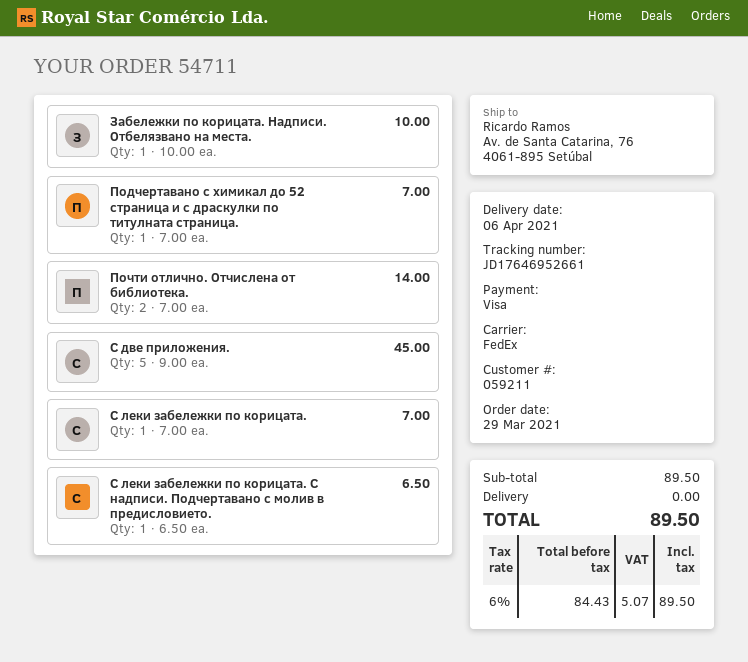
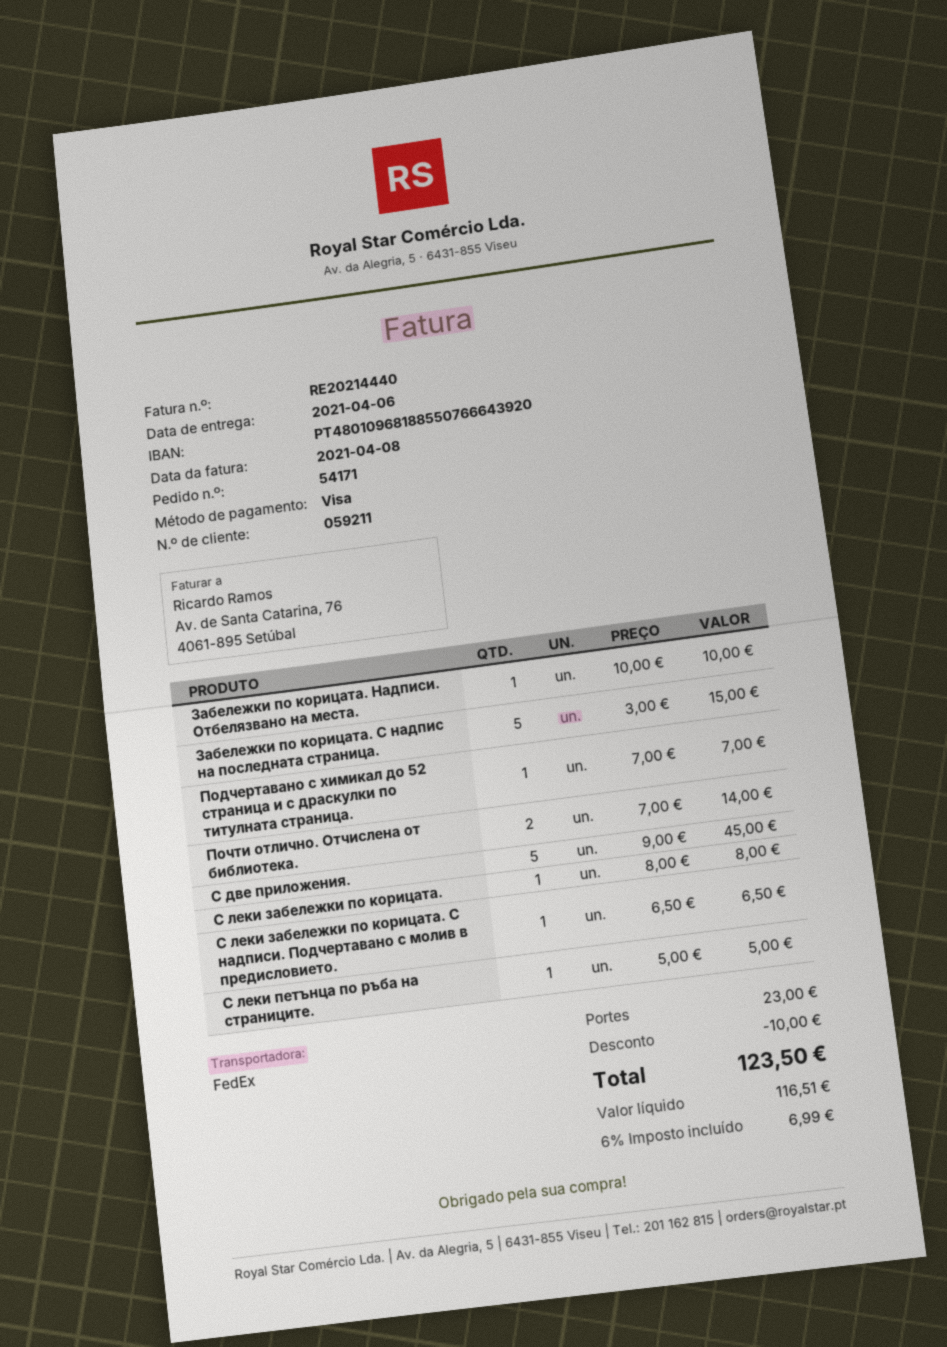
order number: 54711 -> 54171
С леки забележки по корицата.: 1 x 7.00 = 7.00 -> 1 x 8.00 = 8.00
Забележки по корицата. С надпис на последната страница.: none -> 5 x 3.00 = 15.00
С леки петънца по ръба на страниците.: none -> 1 x 5.00 = 5.00
discount: none -> 10.00
shipping: 0.00 -> 23.00
net: 84.43 -> 116.51
tax: 6% = 5.07 -> 6% = 6.99
total: 89.50 -> 123.50

